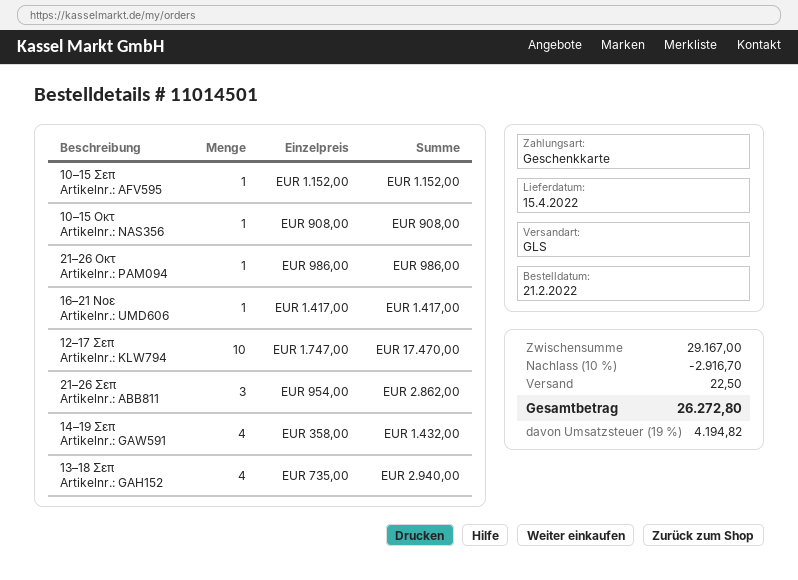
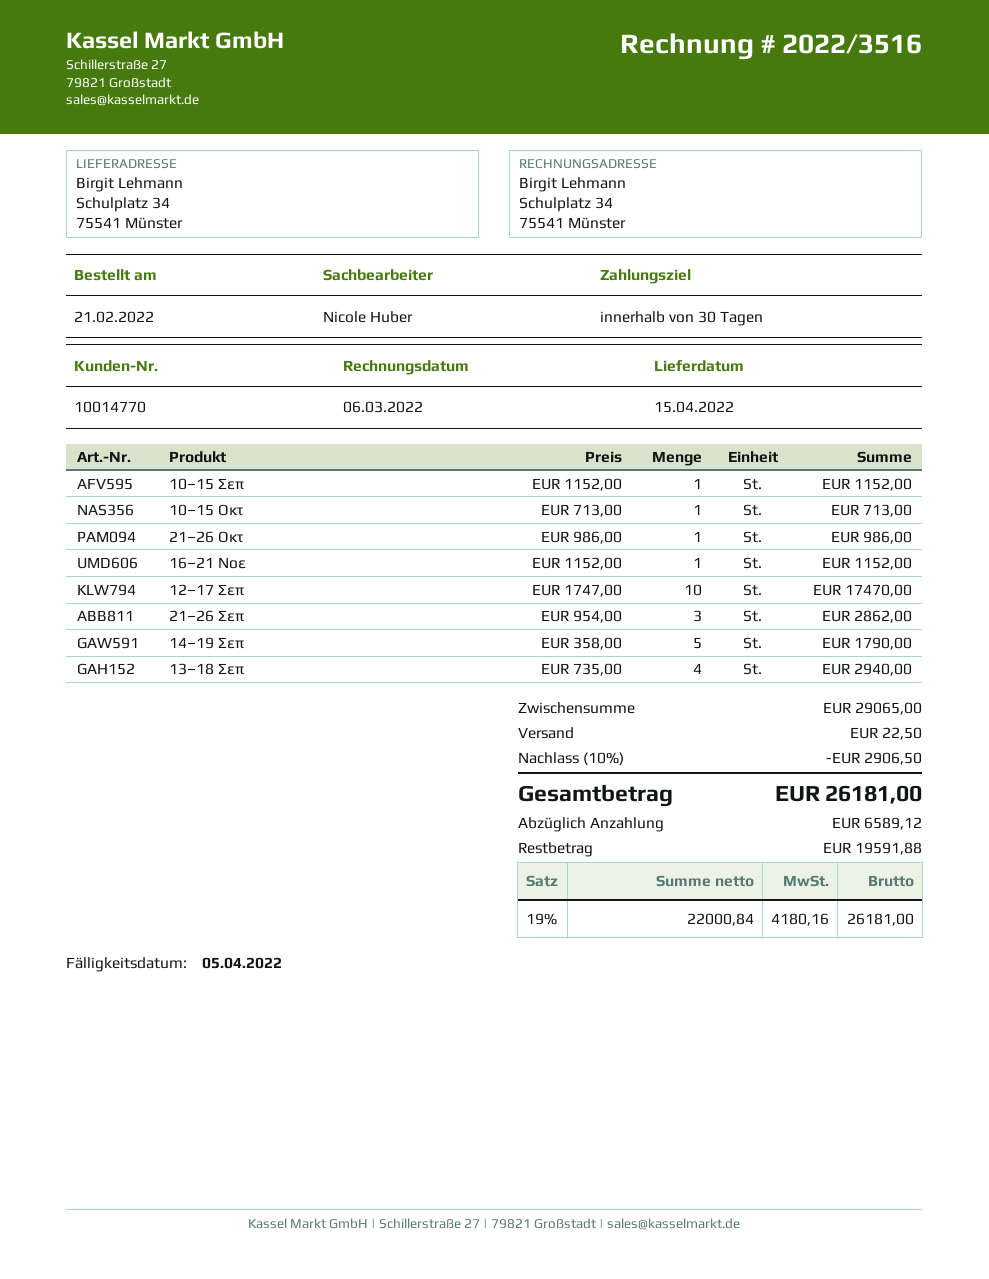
10–15 Οκτ: 1 x 908.00 = 908.00 -> 1 x 713.00 = 713.00
16–21 Νοε: 1 x 1417.00 = 1417.00 -> 1 x 1152.00 = 1152.00
14–19 Σεπ: 4 x 358.00 = 1432.00 -> 5 x 358.00 = 1790.00
subtotal: 29167.00 -> 29065.00
discount: 10% = 2916.70 -> 10% = 2906.50
tax: 19% = 4194.82 -> 19% = 4180.16
total: 26272.80 -> 26181.00

